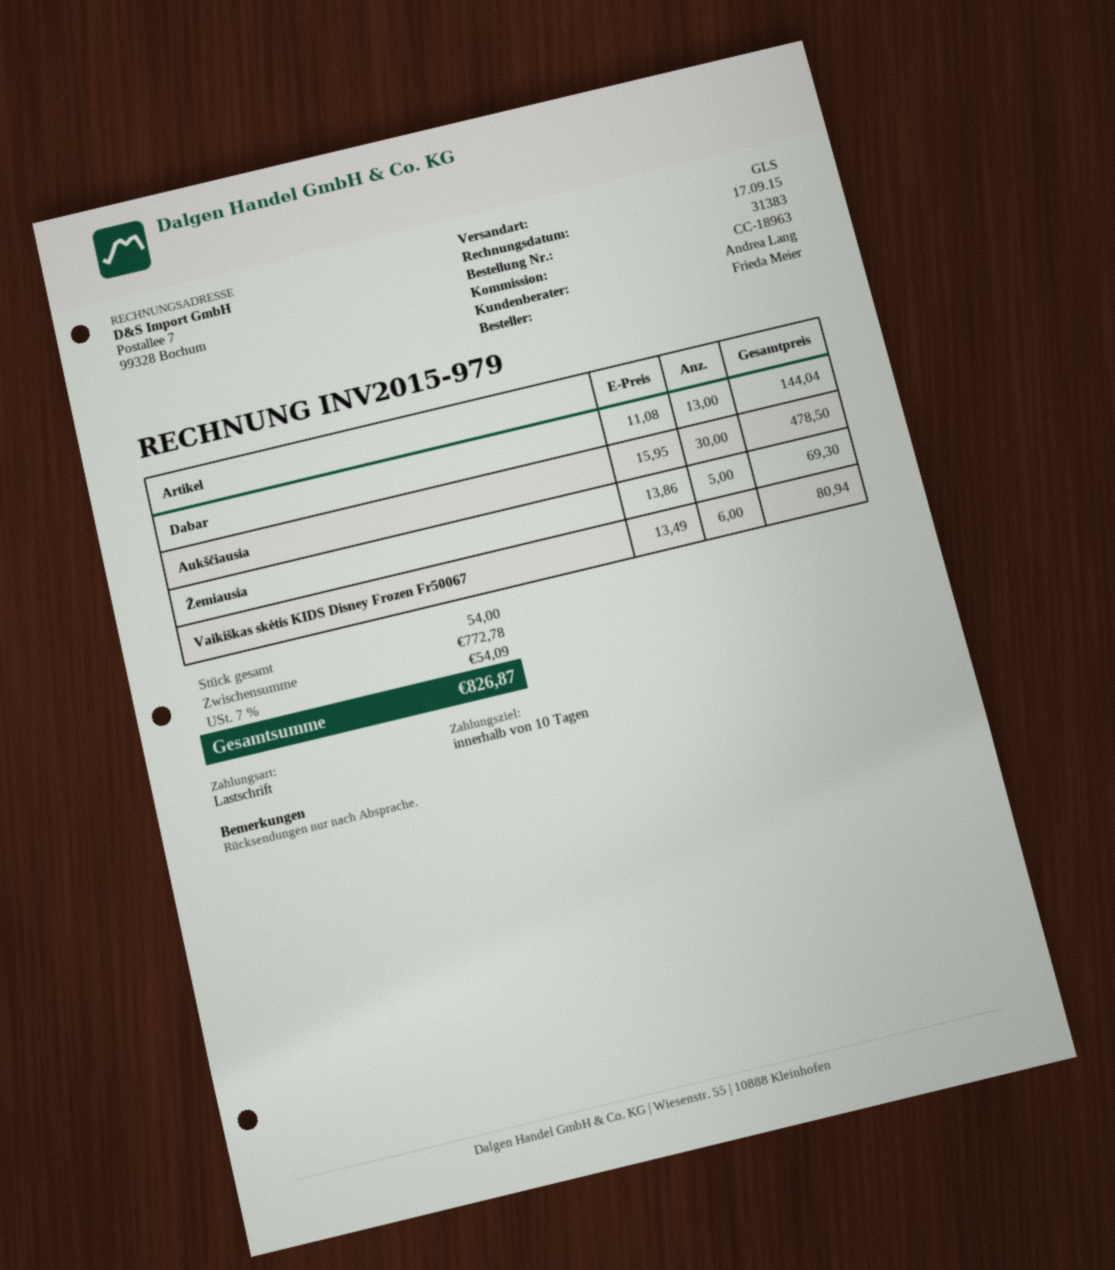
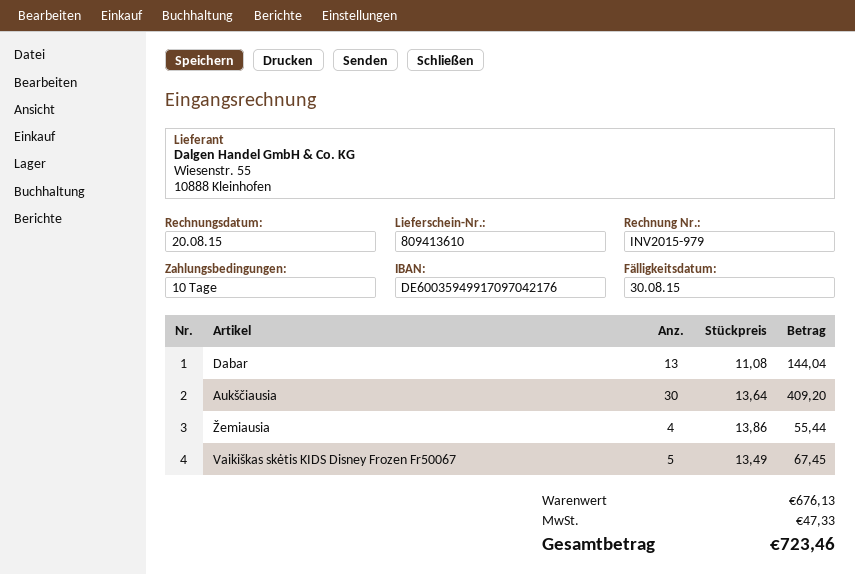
invoice date: 2015-09-17 -> 2015-08-20
Aukščiausia: 30 x 15.95 = 478.50 -> 30 x 13.64 = 409.20
Žemiausia: 5 x 13.86 = 69.30 -> 4 x 13.86 = 55.44
Vaikiškas skėtis KIDS Disney Frozen Fr50067: 6 x 13.49 = 80.94 -> 5 x 13.49 = 67.45
subtotal: 772.78 -> 676.13
tax: 54.09 -> 47.33
total: 826.87 -> 723.46

